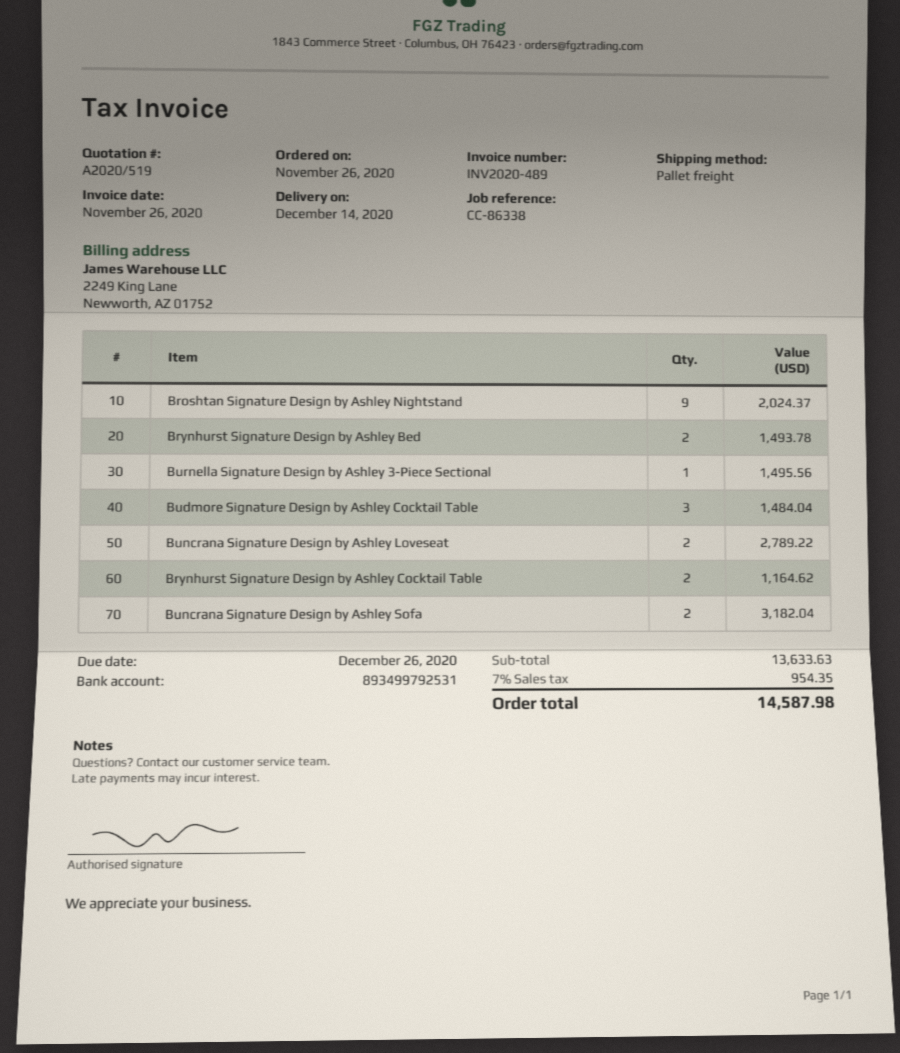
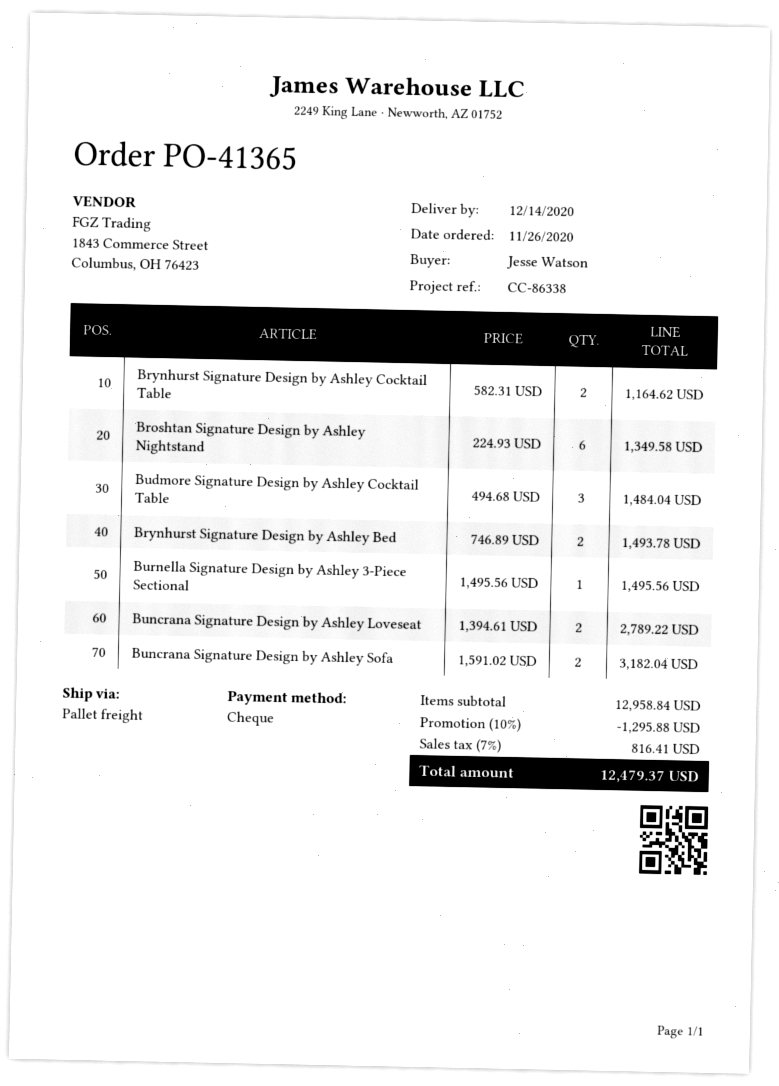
Broshtan Signature Design by Ashley Nightstand: 9 for 2024.37 -> 6 for 1349.58
subtotal: 13633.63 -> 12958.84
discount: none -> 10% = 1295.88
tax: 7% = 954.35 -> 7% = 816.41
total: 14587.98 -> 12479.37

